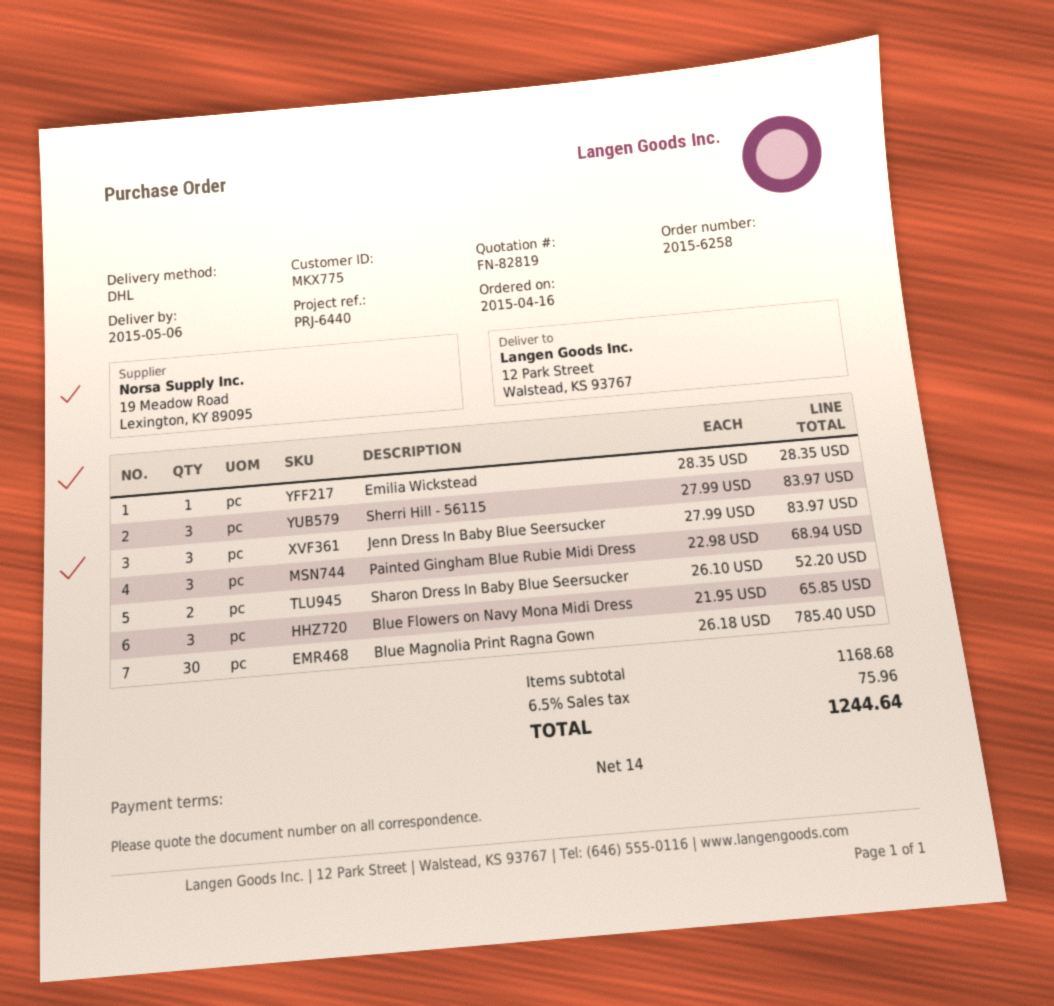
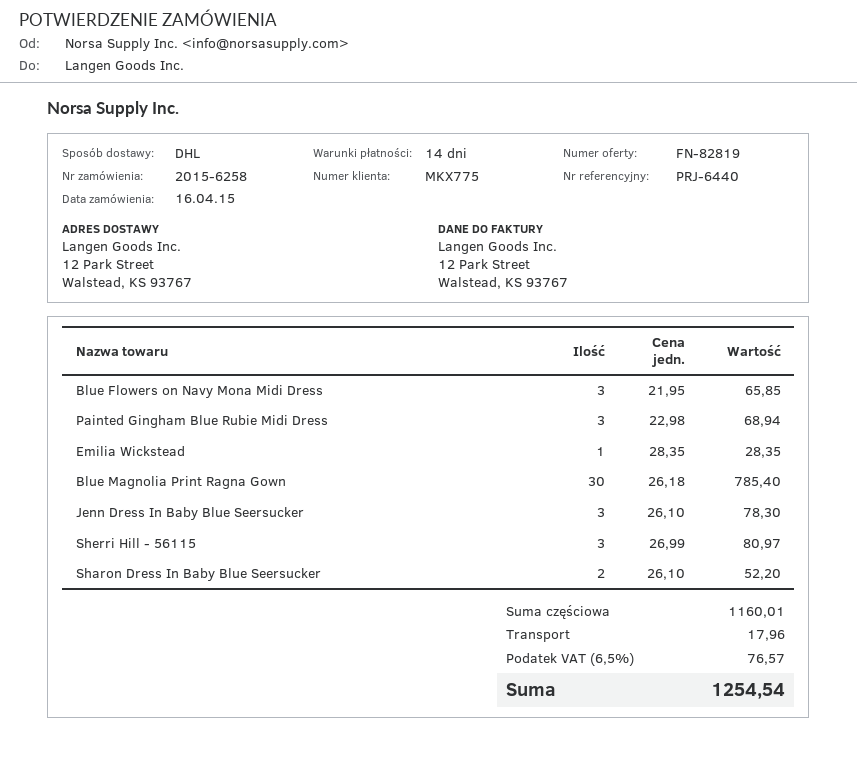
Sherri Hill - 56115: 3 x 27.99 = 83.97 -> 3 x 26.99 = 80.97
Jenn Dress In Baby Blue Seersucker: 3 x 27.99 = 83.97 -> 3 x 26.10 = 78.30
subtotal: 1168.68 -> 1160.01
shipping: none -> 17.96
tax: 6.5% = 75.96 -> 6.5% = 76.57
total: 1244.64 -> 1254.54

